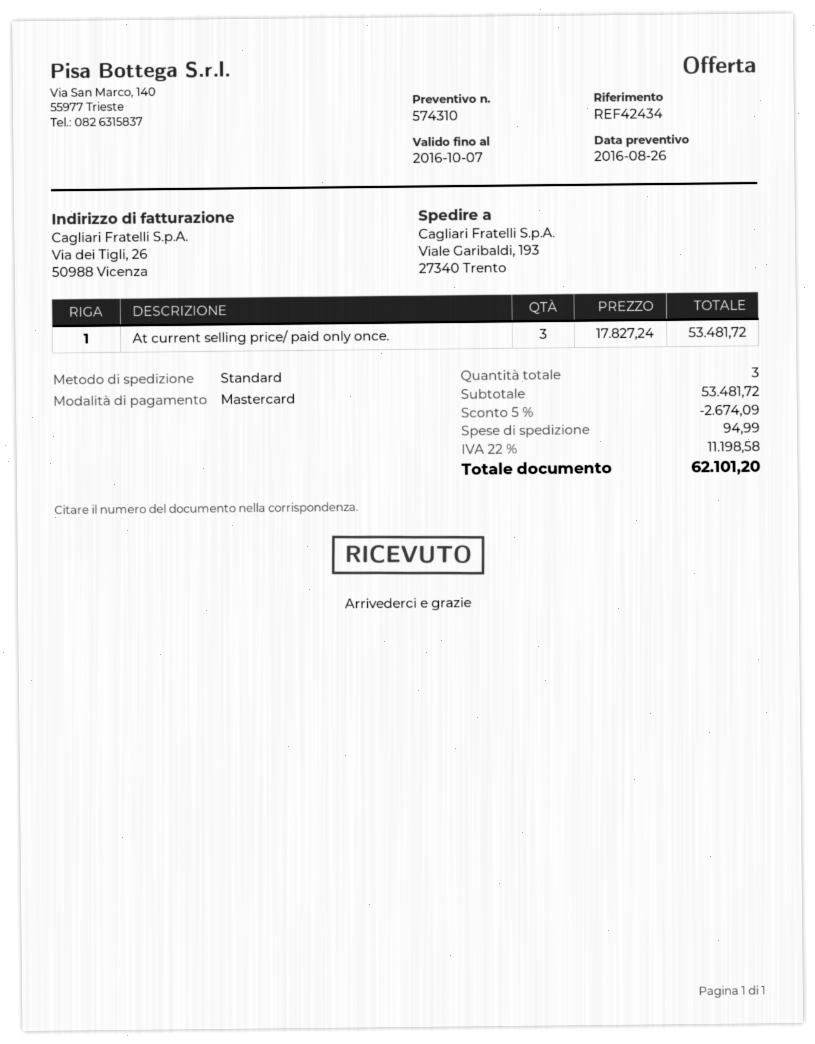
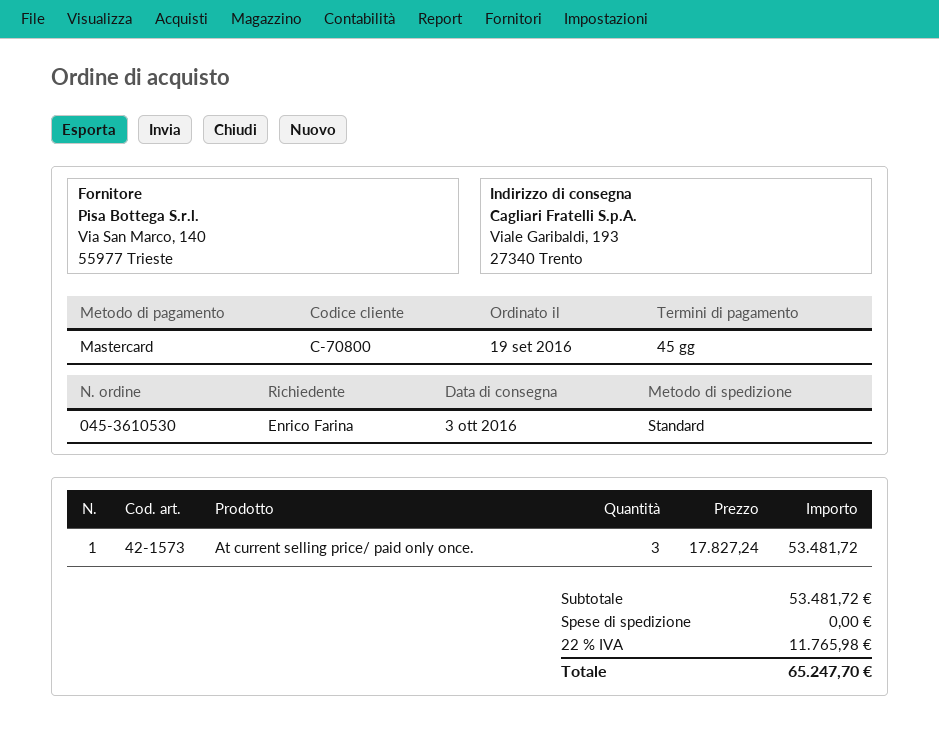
discount: 5% = 2674.09 -> none
shipping: 94.99 -> 0.00
tax: 22% = 11198.58 -> 22% = 11765.98
total: 62101.20 -> 65247.70

